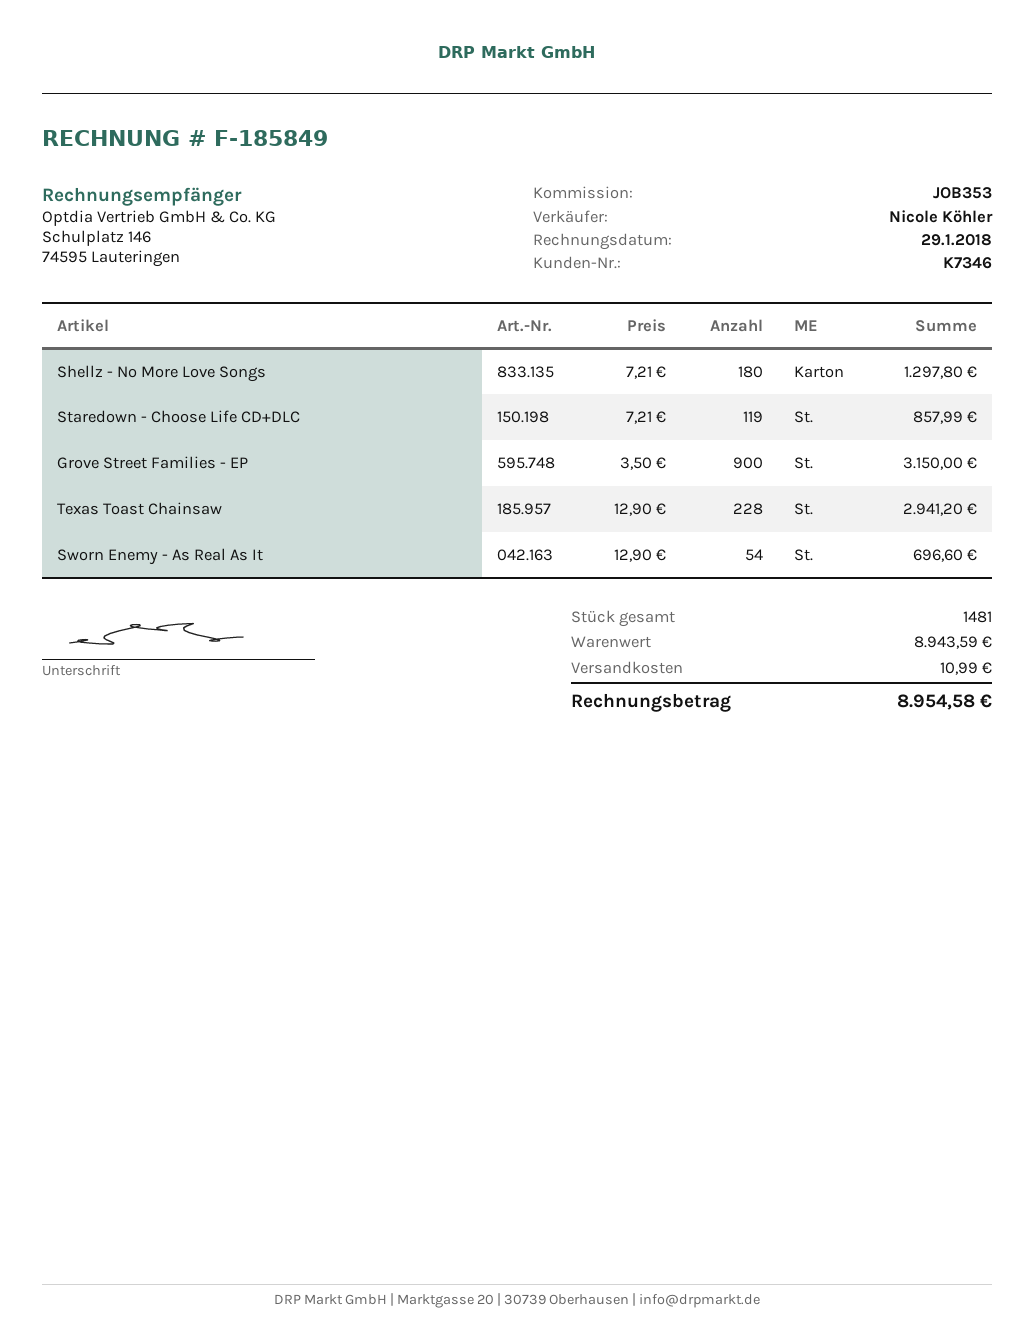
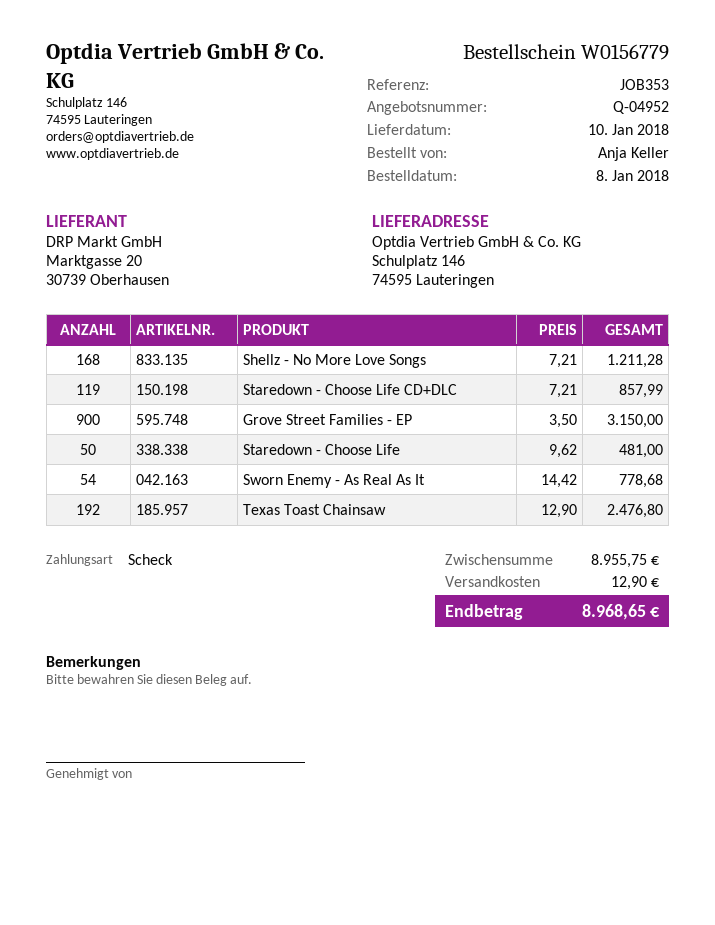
Shellz - No More Love Songs: 180 x 7.21 = 1297.80 -> 168 x 7.21 = 1211.28
Texas Toast Chainsaw: 228 x 12.90 = 2941.20 -> 192 x 12.90 = 2476.80
Sworn Enemy - As Real As It: 54 x 12.90 = 696.60 -> 54 x 14.42 = 778.68
Staredown - Choose Life: none -> 50 x 9.62 = 481.00
subtotal: 8943.59 -> 8955.75
shipping: 10.99 -> 12.90
total: 8954.58 -> 8968.65

